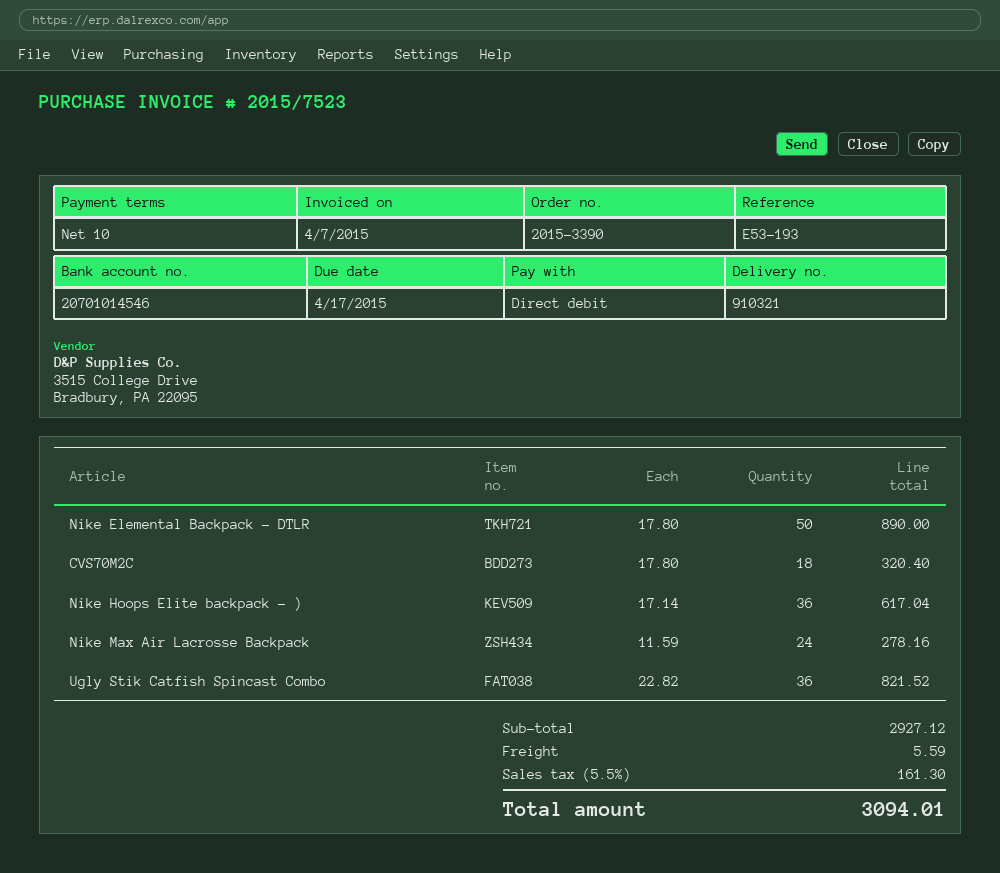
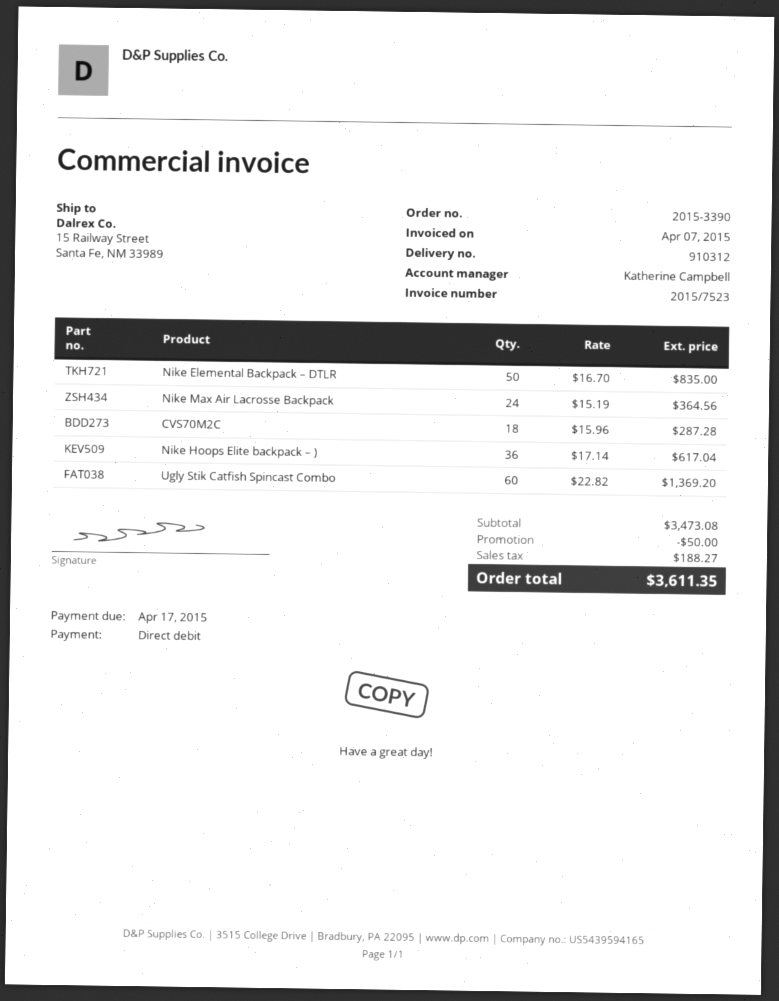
delivery note number: 910321 -> 910312
Nike Elemental Backpack – DTLR: 50 x 17.80 = 890.00 -> 50 x 16.70 = 835.00
CVS70M2C: 18 x 17.80 = 320.40 -> 18 x 15.96 = 287.28
Nike Max Air Lacrosse Backpack: 24 x 11.59 = 278.16 -> 24 x 15.19 = 364.56
Ugly Stik Catfish Spincast Combo: 36 x 22.82 = 821.52 -> 60 x 22.82 = 1369.20
subtotal: 2927.12 -> 3473.08
discount: none -> 50.00
shipping: 5.59 -> none
tax: 161.30 -> 188.27
total: 3094.01 -> 3611.35

